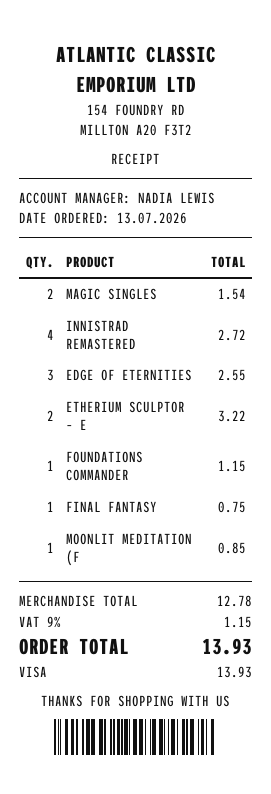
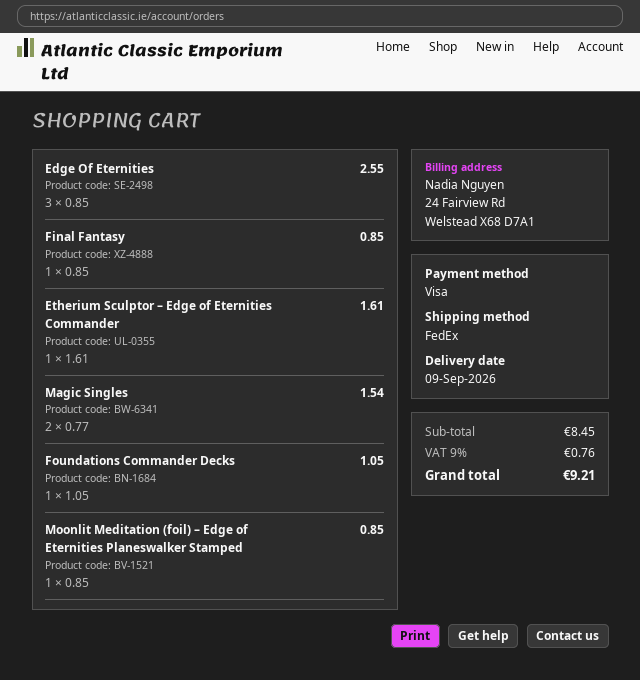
INNISTRAD REMASTERED: 4 for 2.72 -> none
ETHERIUM SCULPTOR – E: 2 for 3.22 -> 1 for 1.61
FOUNDATIONS COMMANDER: 1 for 1.15 -> 1 for 1.05
FINAL FANTASY: 1 for 0.75 -> 1 for 0.85
subtotal: 12.78 -> 8.45
tax: 9% = 1.15 -> 9% = 0.76
total: 13.93 -> 9.21

